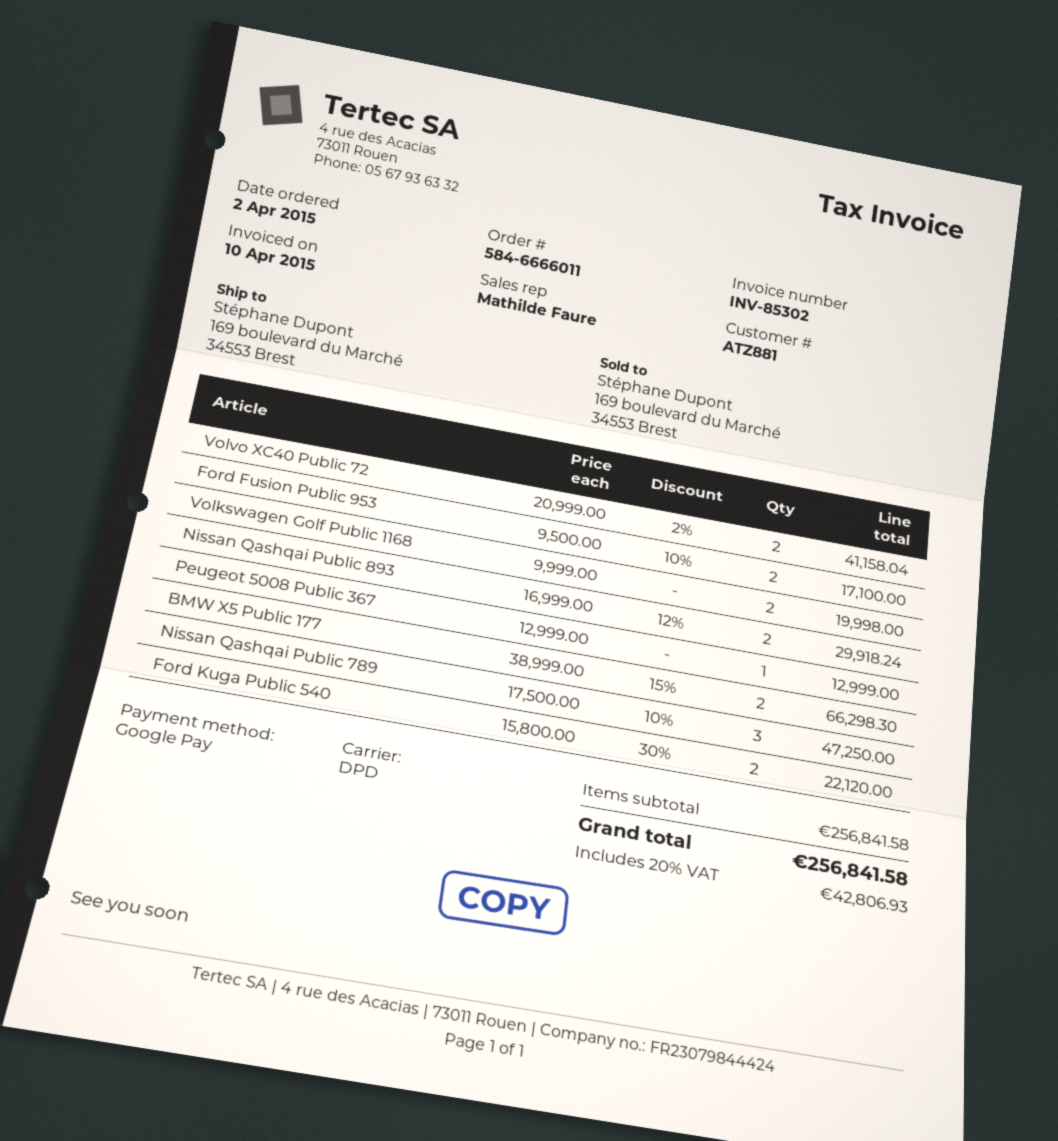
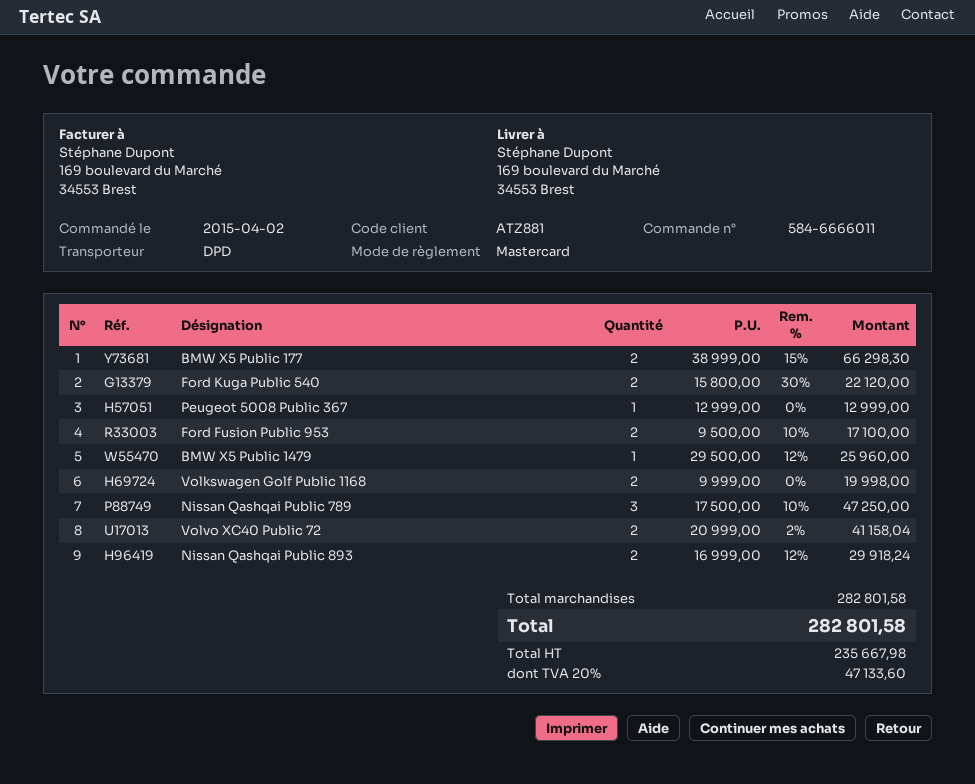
payment method: Google Pay -> Mastercard
BMW X5 Public 1479: none -> 1 x 29500.00 - 12% = 25960.00
subtotal: 256841.58 -> 282801.58
tax: 20% = 42806.93 -> 20% = 47133.60
total: 256841.58 -> 282801.58

